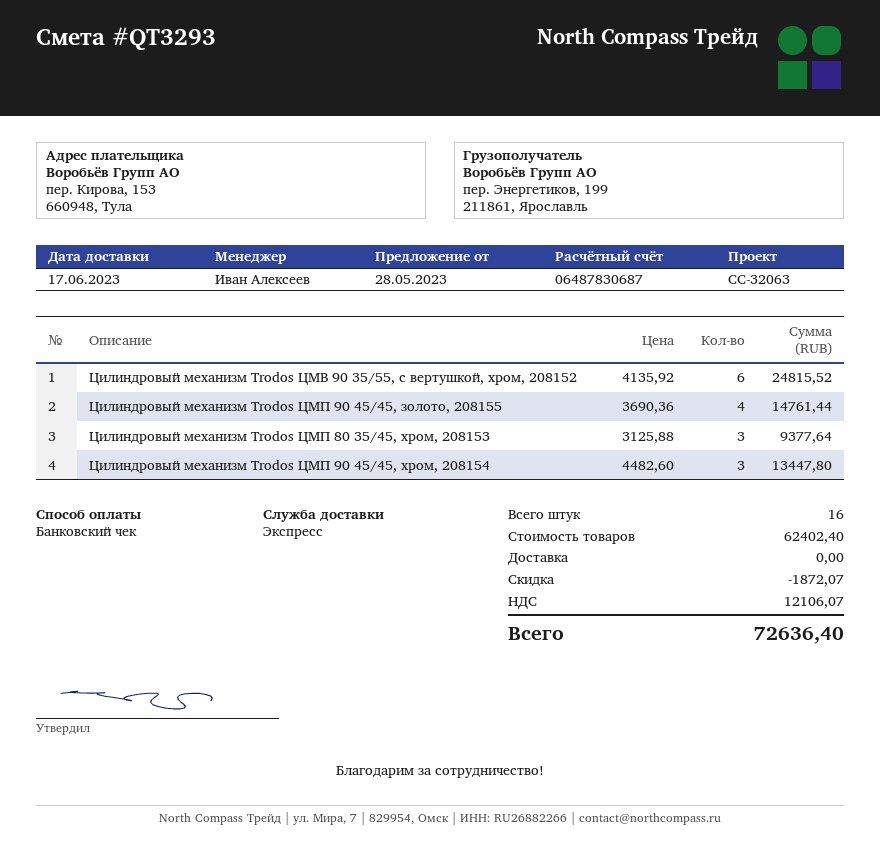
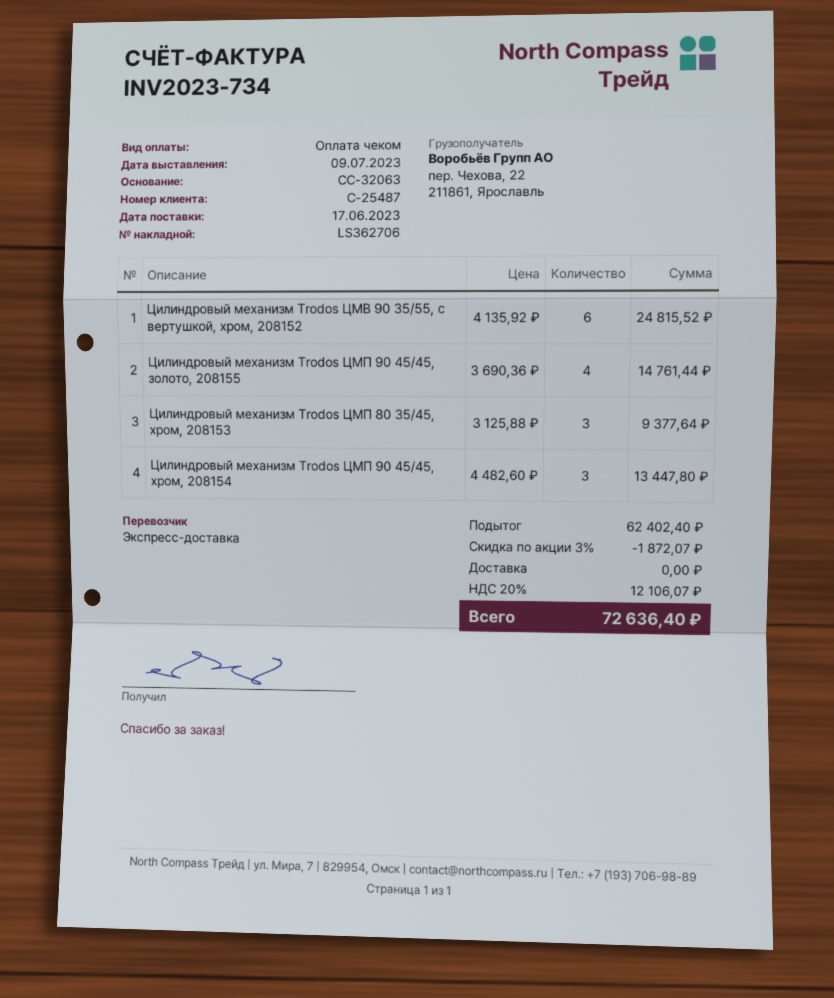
ship to: пер. Энергетиков, 199, 211861, Ярославль -> пер. Чехова, 22, 211861, Ярославль

